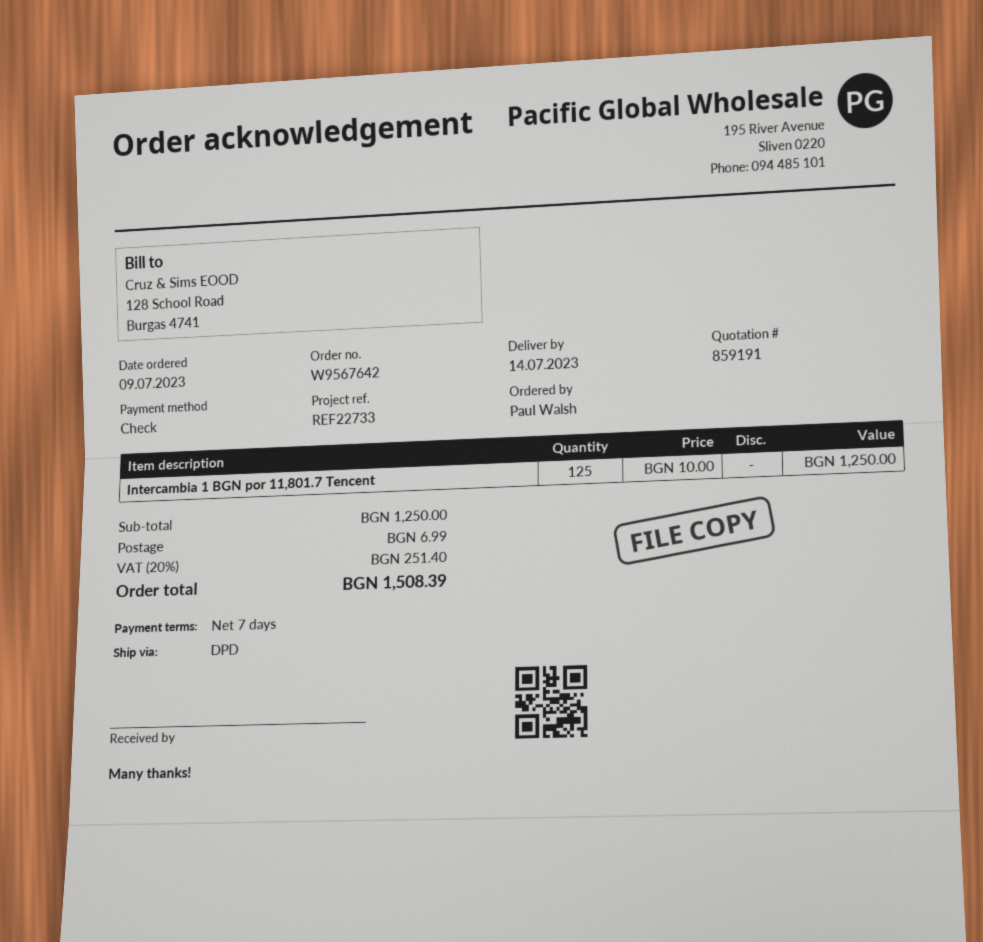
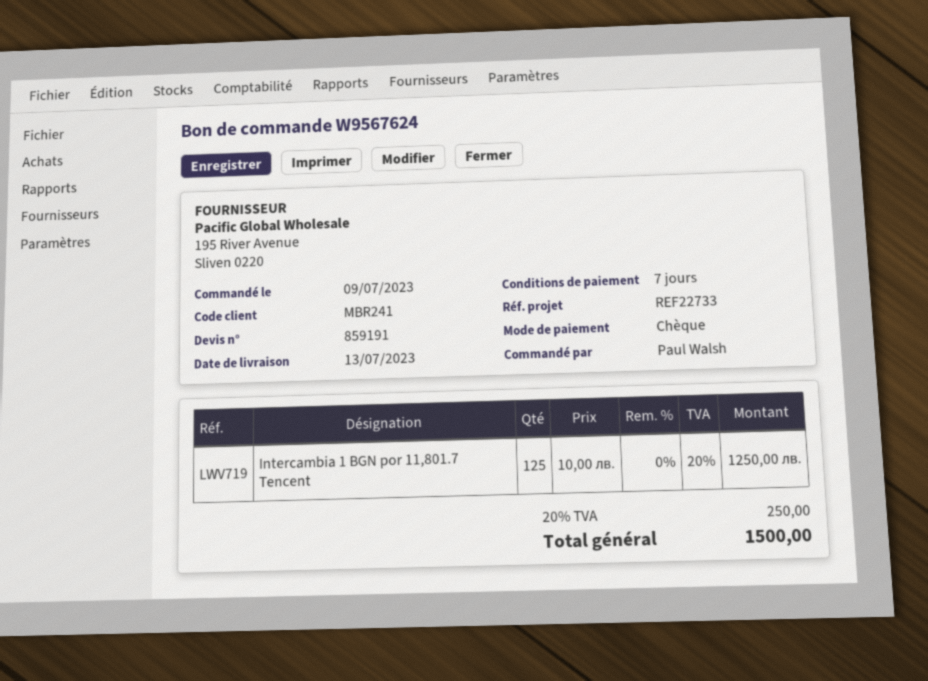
order number: W9567642 -> W9567624
delivery date: 2023-07-14 -> 2023-07-13
shipping: 6.99 -> none
tax: 20% = 251.40 -> 20% = 250.00
total: 1508.39 -> 1500.00

